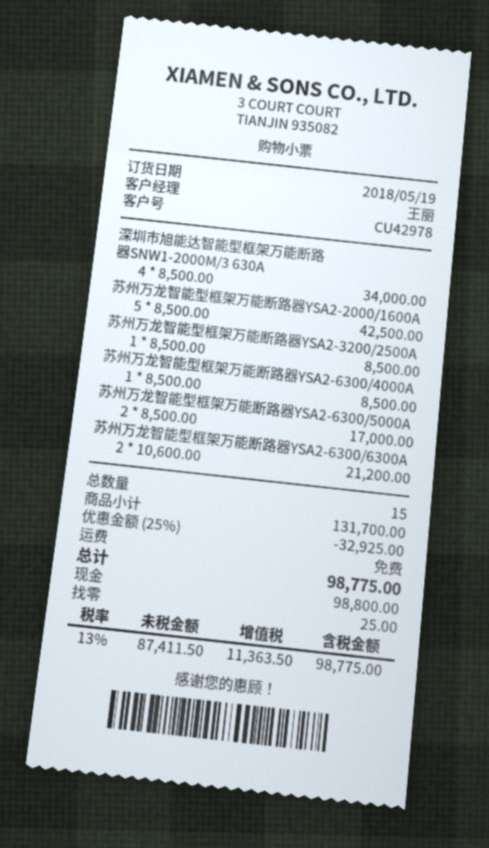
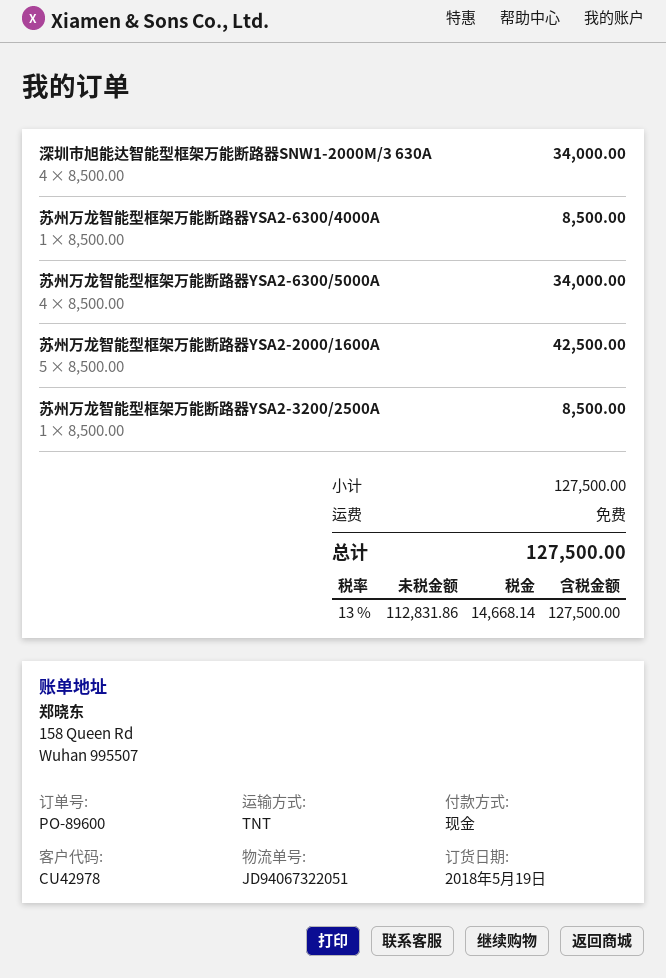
苏州万龙智能型框架万能断路器YSA2-6300/5000A: 2 x 8500.00 = 17000.00 -> 4 x 8500.00 = 34000.00
苏州万龙智能型框架万能断路器YSA2-6300/6300A: 2 x 10600.00 = 21200.00 -> none
subtotal: 131700.00 -> 127500.00
discount: 25% = 32925.00 -> none
net: 87411.50 -> 112831.86
tax: 13% = 11363.50 -> 13% = 14668.14
total: 98775.00 -> 127500.00

